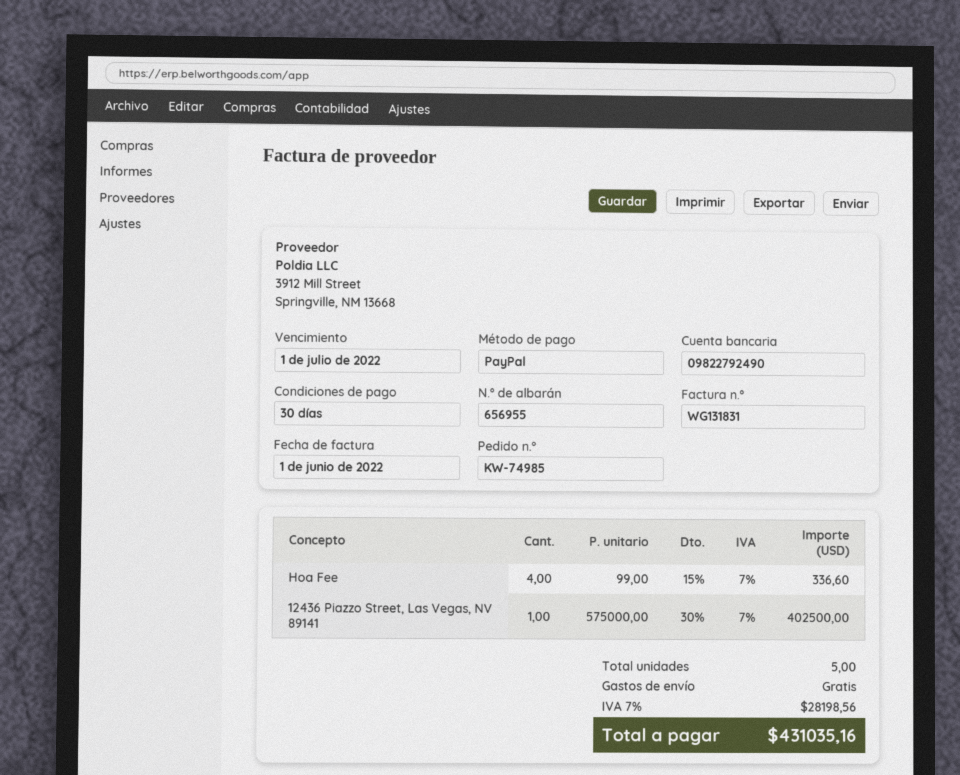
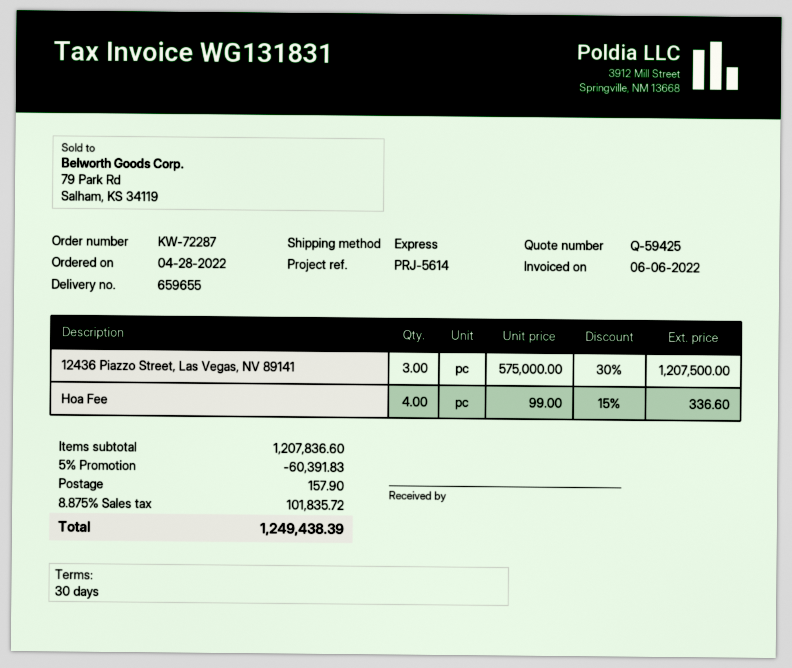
order number: KW-74985 -> KW-72287
delivery note number: 656955 -> 659655
invoice date: 2022-06-01 -> 2022-06-06
12436 Piazzo Street, Las Vegas, NV 89141: 1 x 575000.00 - 30% = 402500.00 -> 3 x 575000.00 - 30% = 1207500.00
discount: none -> 5% = 60391.83
shipping: 0.00 -> 157.90
tax: 7% = 28198.56 -> 8.875% = 101835.72
total: 431035.16 -> 1249438.39

